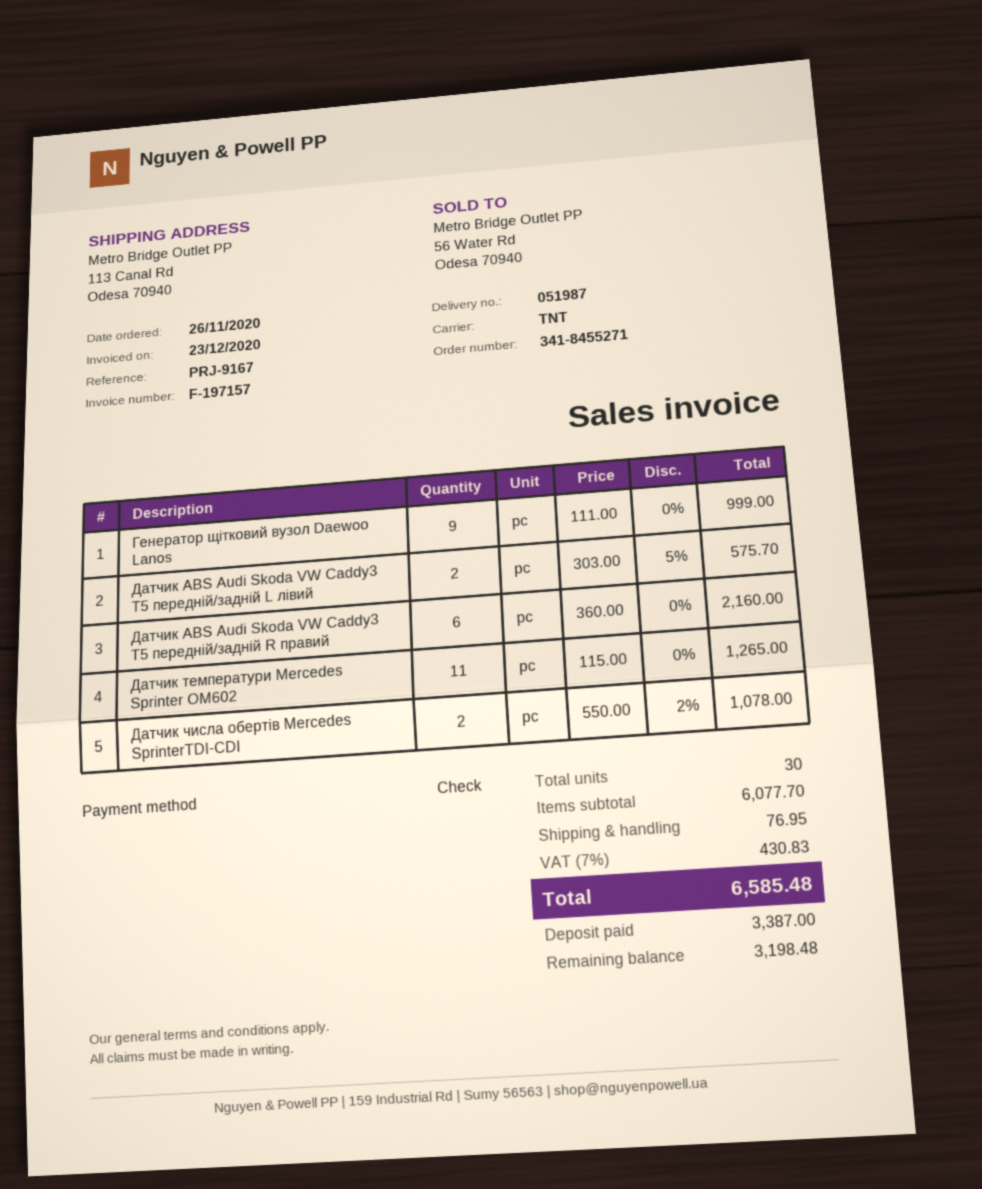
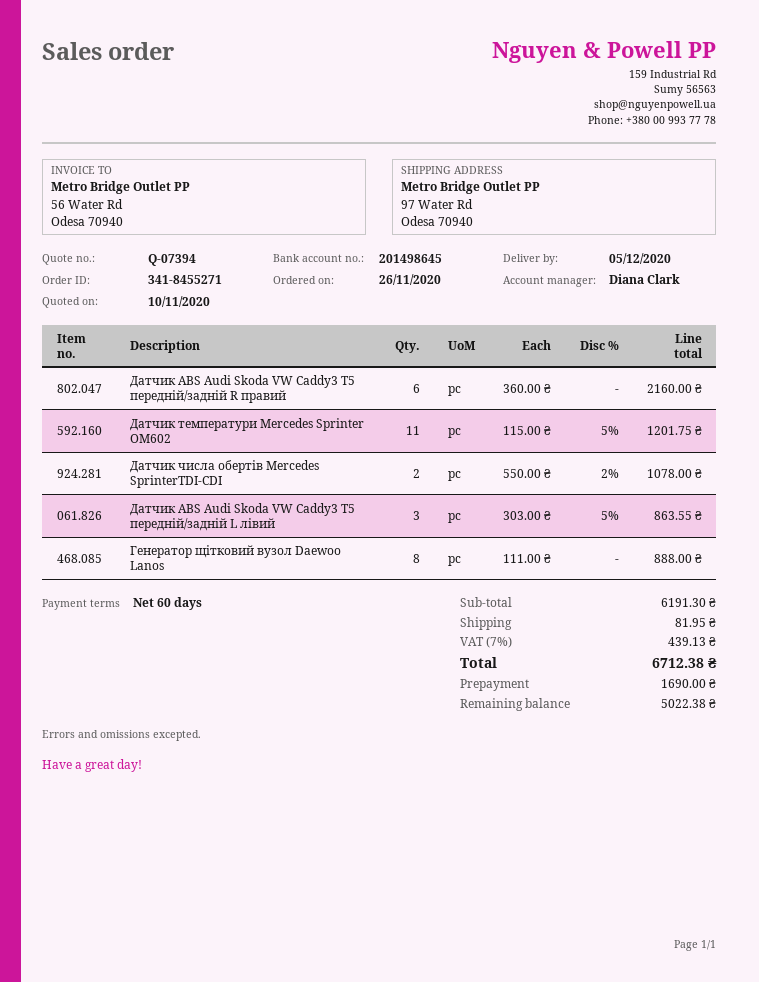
ship to: 113 Canal Rd, Odesa 70940 -> 97 Water Rd, Odesa 70940
Генератор щітковий вузол Daewoo Lanos: 9 x 111.00 = 999.00 -> 8 x 111.00 = 888.00
Датчик ABS Audi Skoda VW Caddy3 T5 передній/задній L лівий: 2 x 303.00 - 5% = 575.70 -> 3 x 303.00 - 5% = 863.55
Датчик температури Mercedes Sprinter OM602: 11 x 115.00 = 1265.00 -> 11 x 115.00 - 5% = 1201.75
subtotal: 6077.70 -> 6191.30
shipping: 76.95 -> 81.95
tax: 7% = 430.83 -> 7% = 439.13
total: 6585.48 -> 6712.38
deposit: 3387.00 -> 1690.00
balance: 3198.48 -> 5022.38

